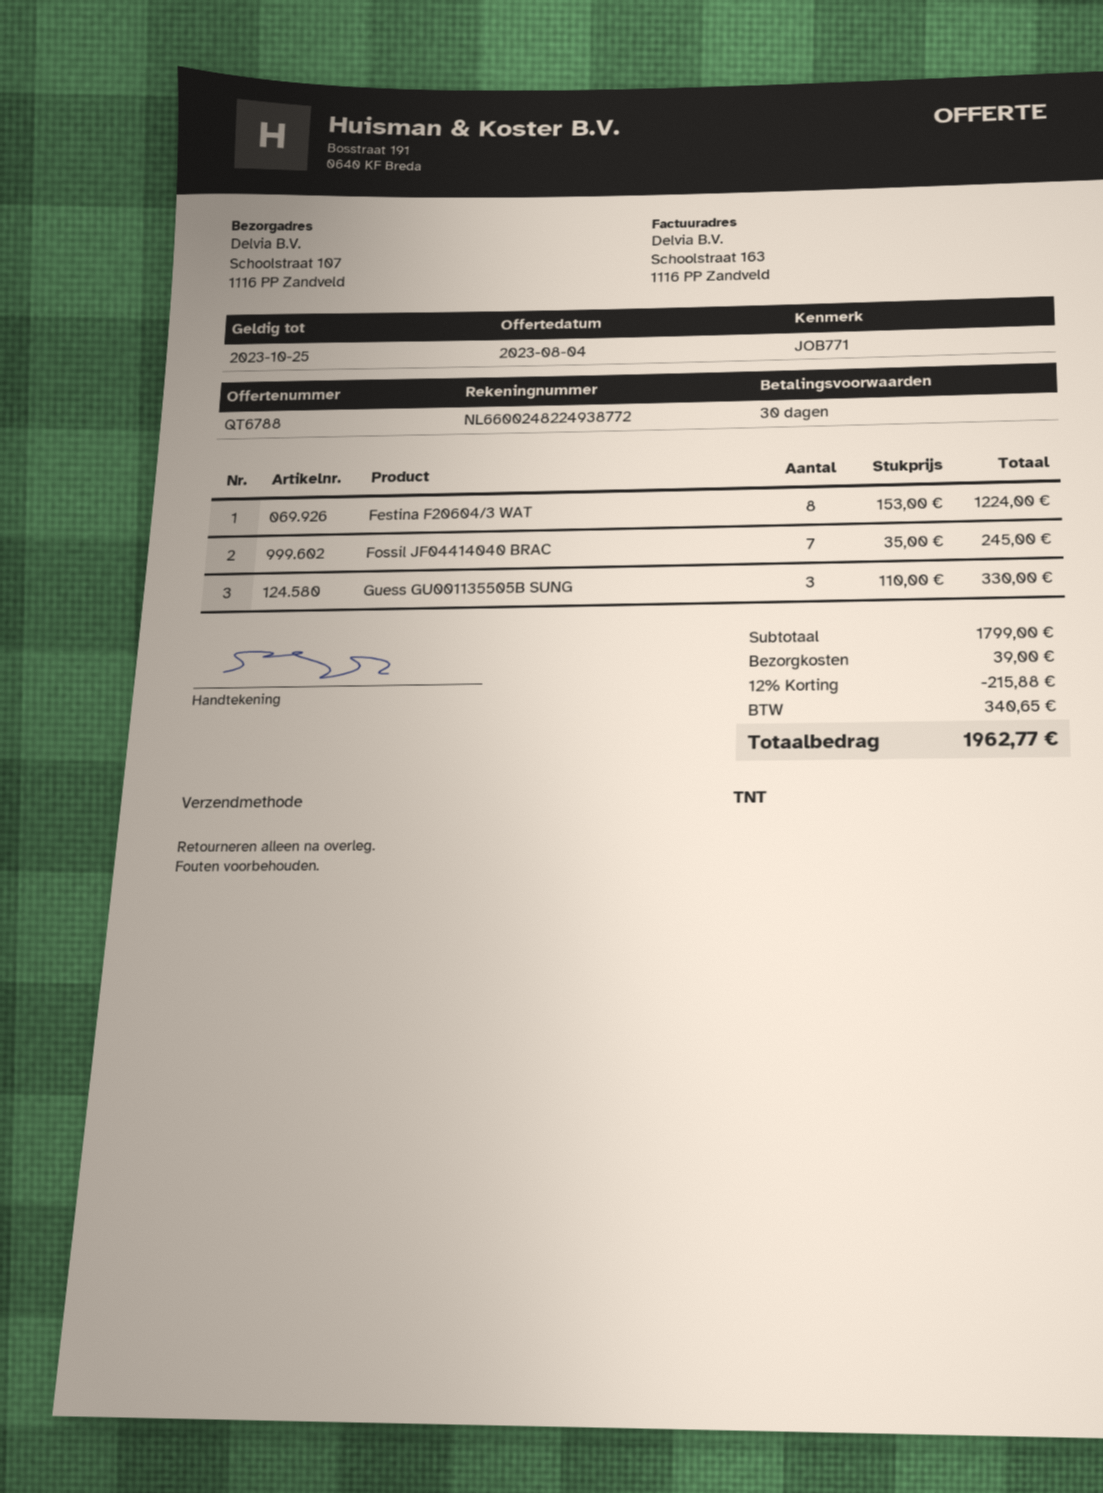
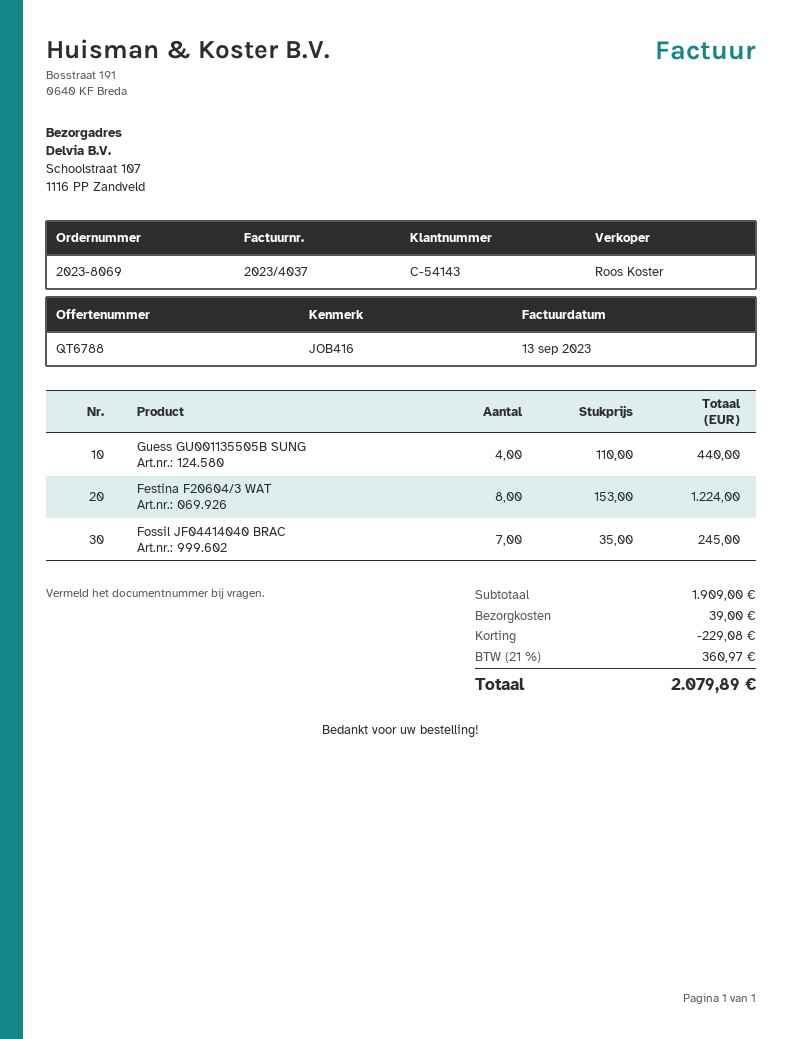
reference: JOB771 -> JOB416
Guess GU001135505B SUNG: 3 x 110.00 = 330.00 -> 4 x 110.00 = 440.00
subtotal: 1799.00 -> 1909.00
discount: 215.88 -> 229.08
tax: 340.65 -> 360.97
total: 1962.77 -> 2079.89

